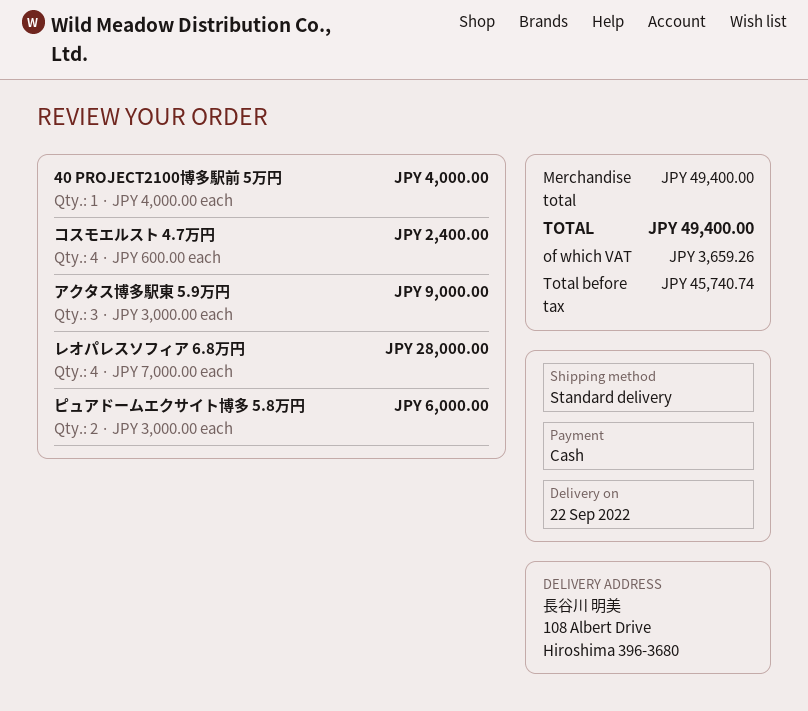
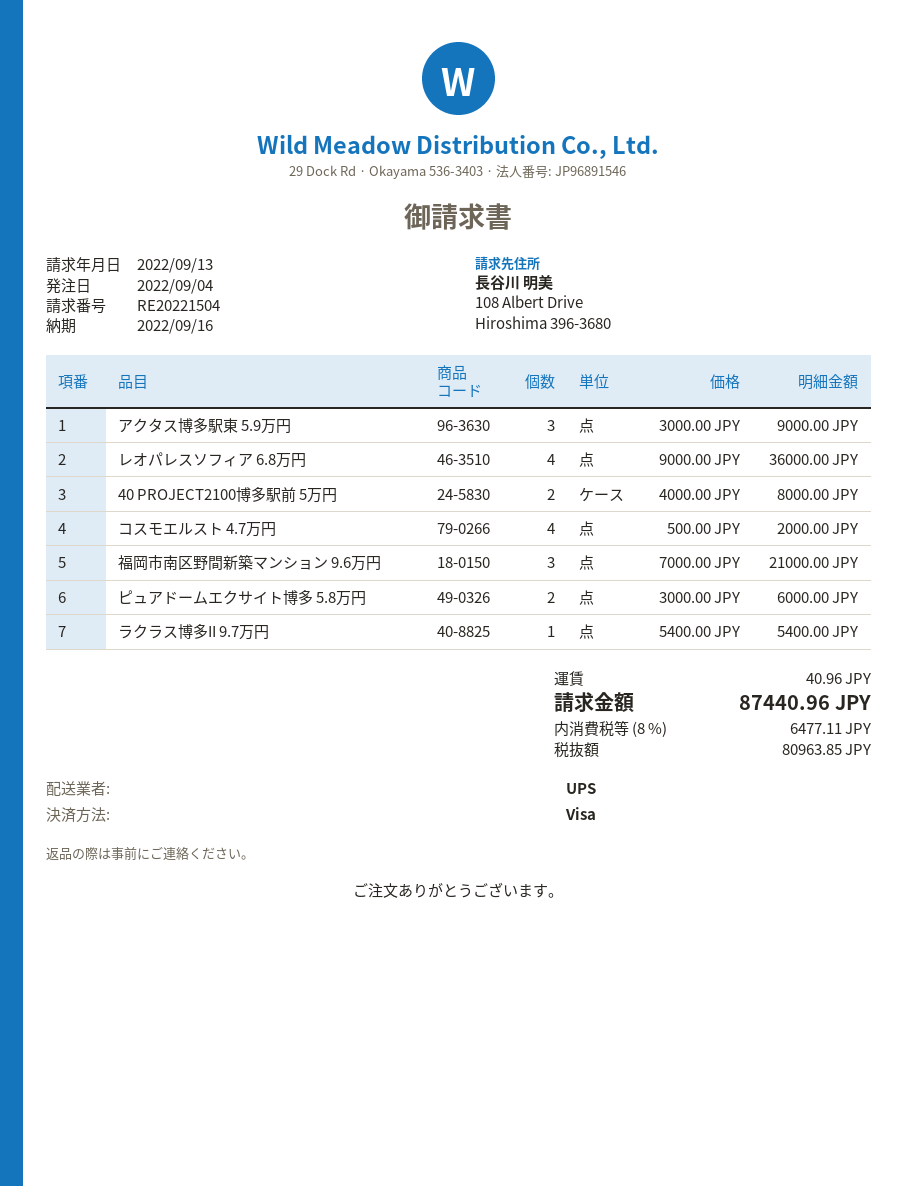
delivery date: 2022-09-22 -> 2022-09-16
payment method: cash -> Visa
shipping method: standard -> UPS
40 PROJECT2100博多駅前 5万円: 1 x 4000.00 = 4000.00 -> 2 x 4000.00 = 8000.00
コスモエルスト 4.7万円: 4 x 600.00 = 2400.00 -> 4 x 500.00 = 2000.00
レオパレスソフィア 6.8万円: 4 x 7000.00 = 28000.00 -> 4 x 9000.00 = 36000.00
福岡市南区野間新築マンション 9.6万円: none -> 3 x 7000.00 = 21000.00
ラクラス博多II 9.7万円: none -> 1 x 5400.00 = 5400.00
shipping: none -> 40.96
net: 45740.74 -> 80963.85
tax: 3659.26 -> 6477.11
total: 49400.00 -> 87440.96

